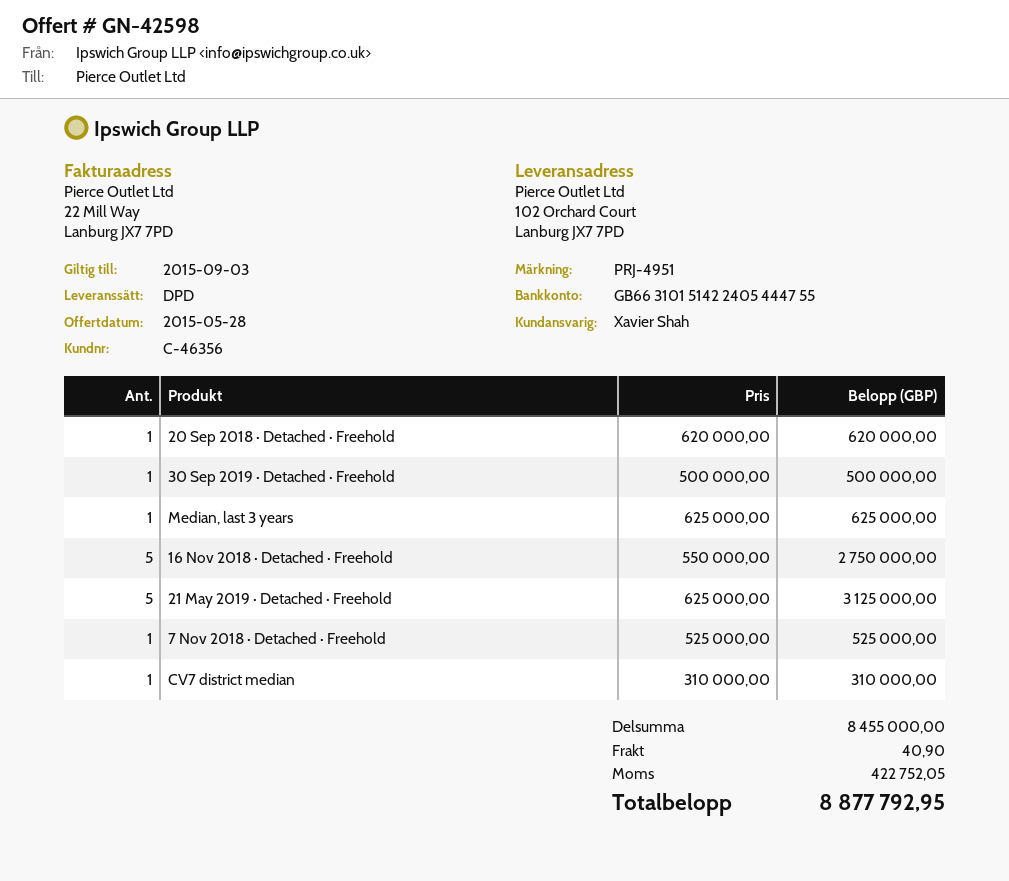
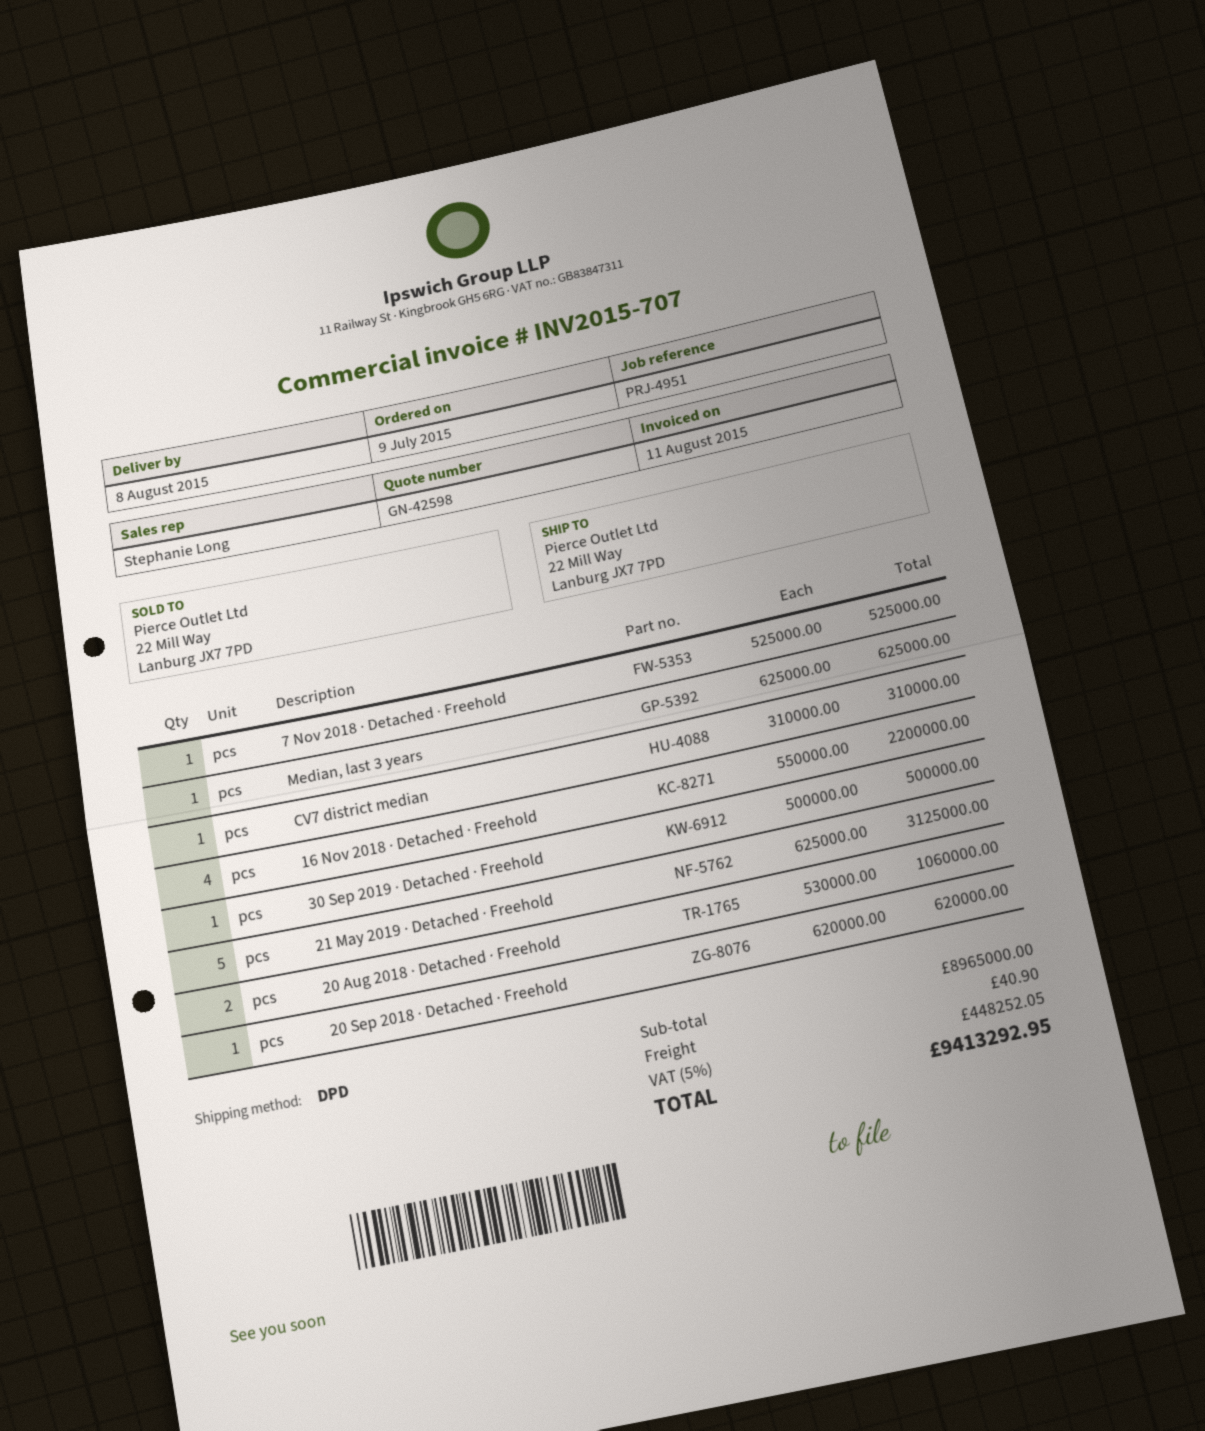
sales rep: Xavier Shah -> Stephanie Long
ship to: 102 Orchard Court, Lanburg JX7 7PD -> 22 Mill Way, Lanburg JX7 7PD
16 Nov 2018 · Detached · Freehold: 5 x 550000.00 = 2750000.00 -> 4 x 550000.00 = 2200000.00
20 Aug 2018 · Detached · Freehold: none -> 2 x 530000.00 = 1060000.00
subtotal: 8455000.00 -> 8965000.00
tax: 422752.05 -> 448252.05
total: 8877792.95 -> 9413292.95

